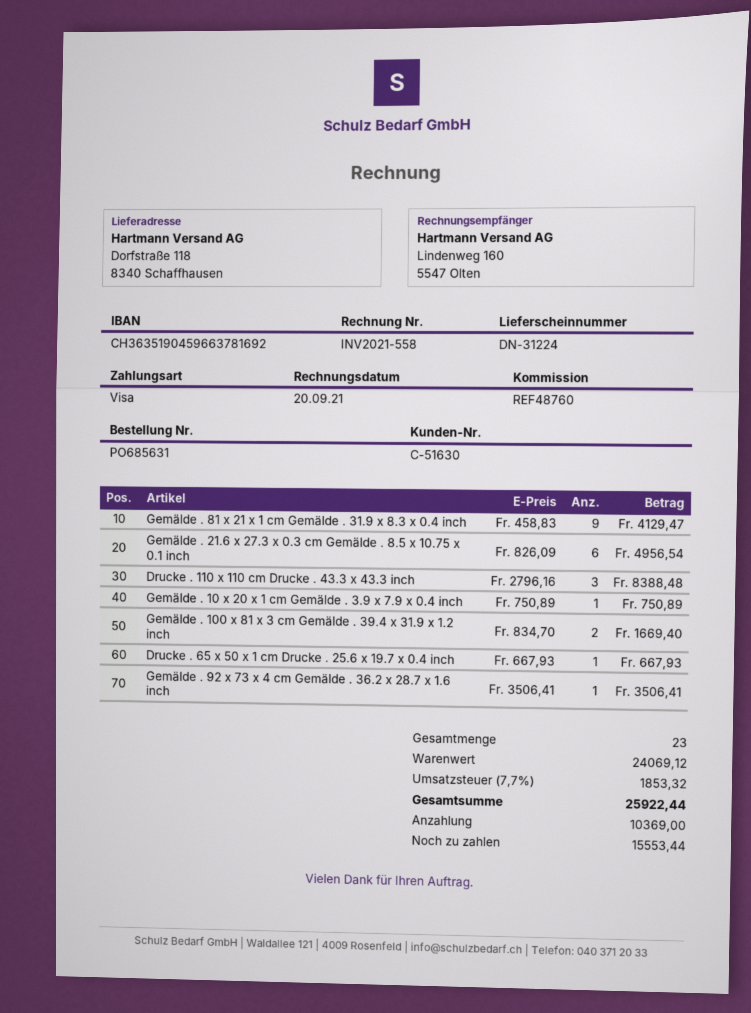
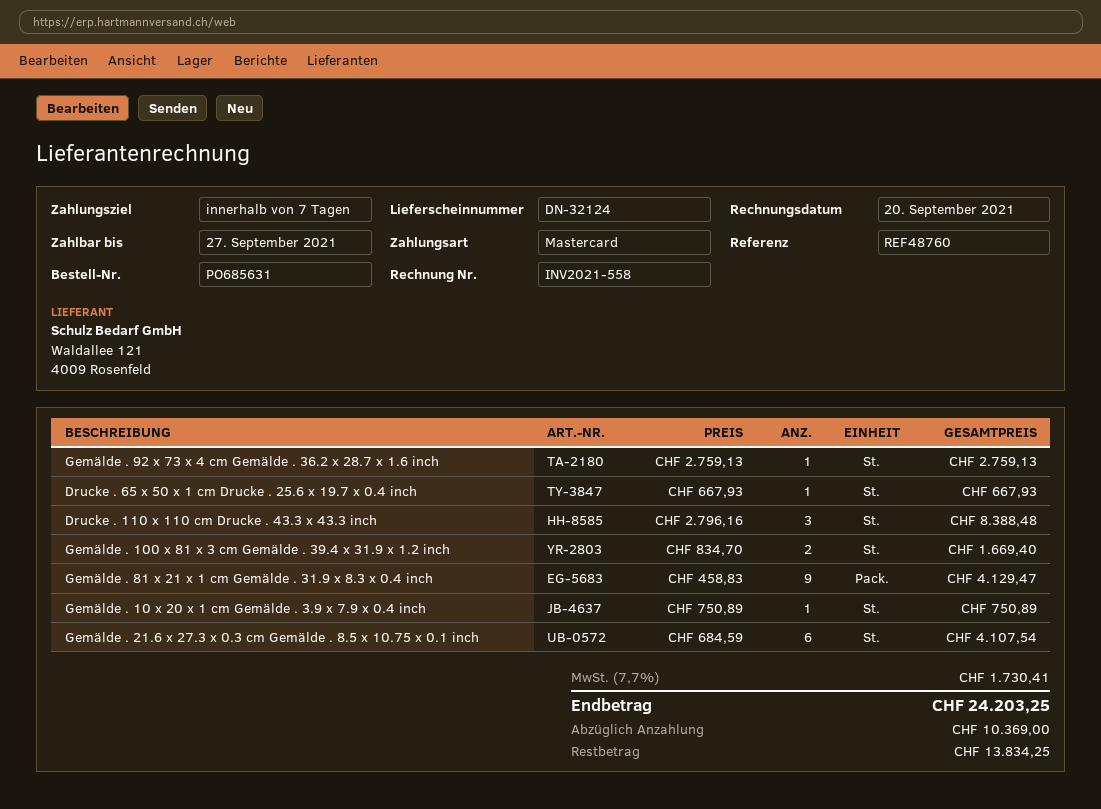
delivery note number: DN-31224 -> DN-32124
payment method: Visa -> Mastercard
Gemälde . 21.6 x 27.3 x 0.3 cm Gemälde . 8.5 x 10.75 x 0.1 inch: 6 x 826.09 = 4956.54 -> 6 x 684.59 = 4107.54
Gemälde . 92 x 73 x 4 cm Gemälde . 36.2 x 28.7 x 1.6 inch: 1 x 3506.41 = 3506.41 -> 1 x 2759.13 = 2759.13
tax: 7.7% = 1853.32 -> 7.7% = 1730.41
total: 25922.44 -> 24203.25
balance: 15553.44 -> 13834.25

